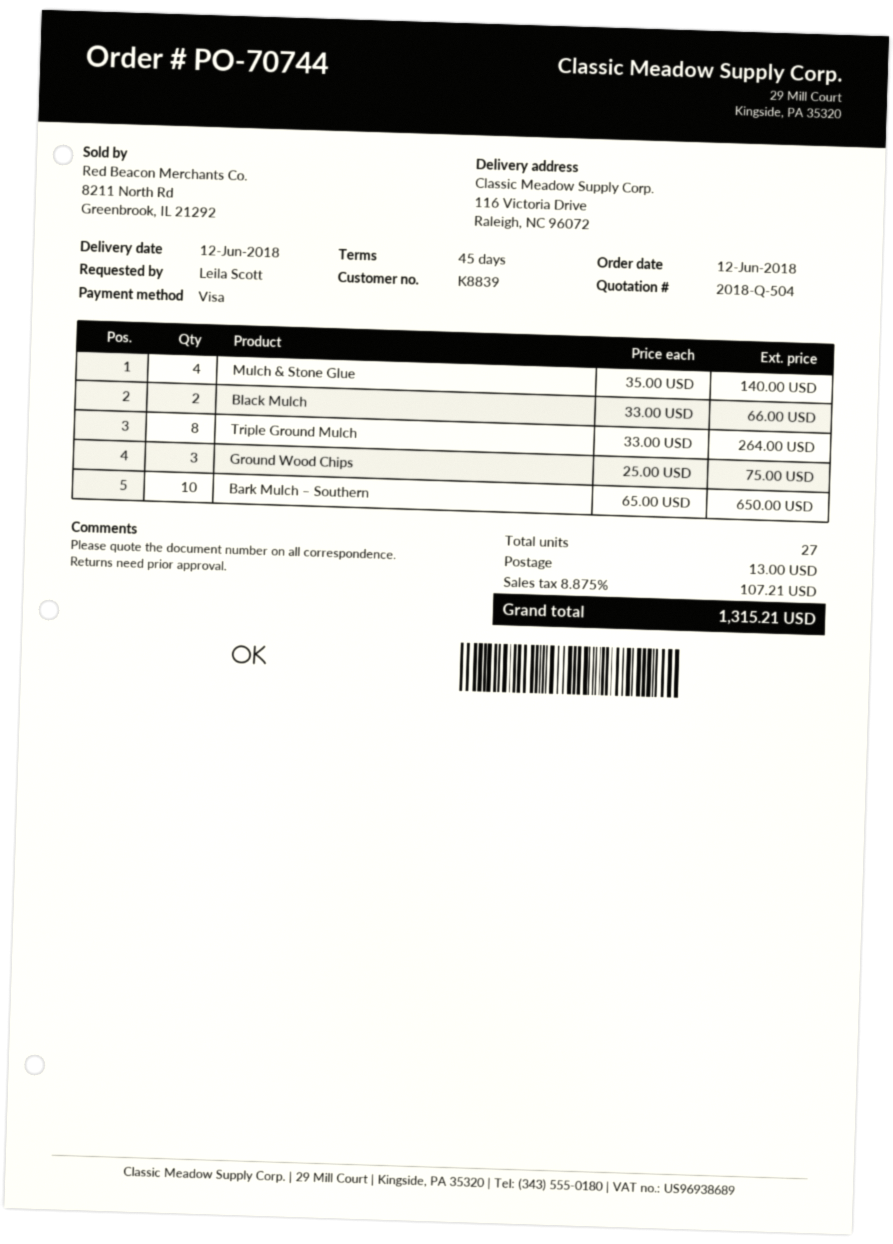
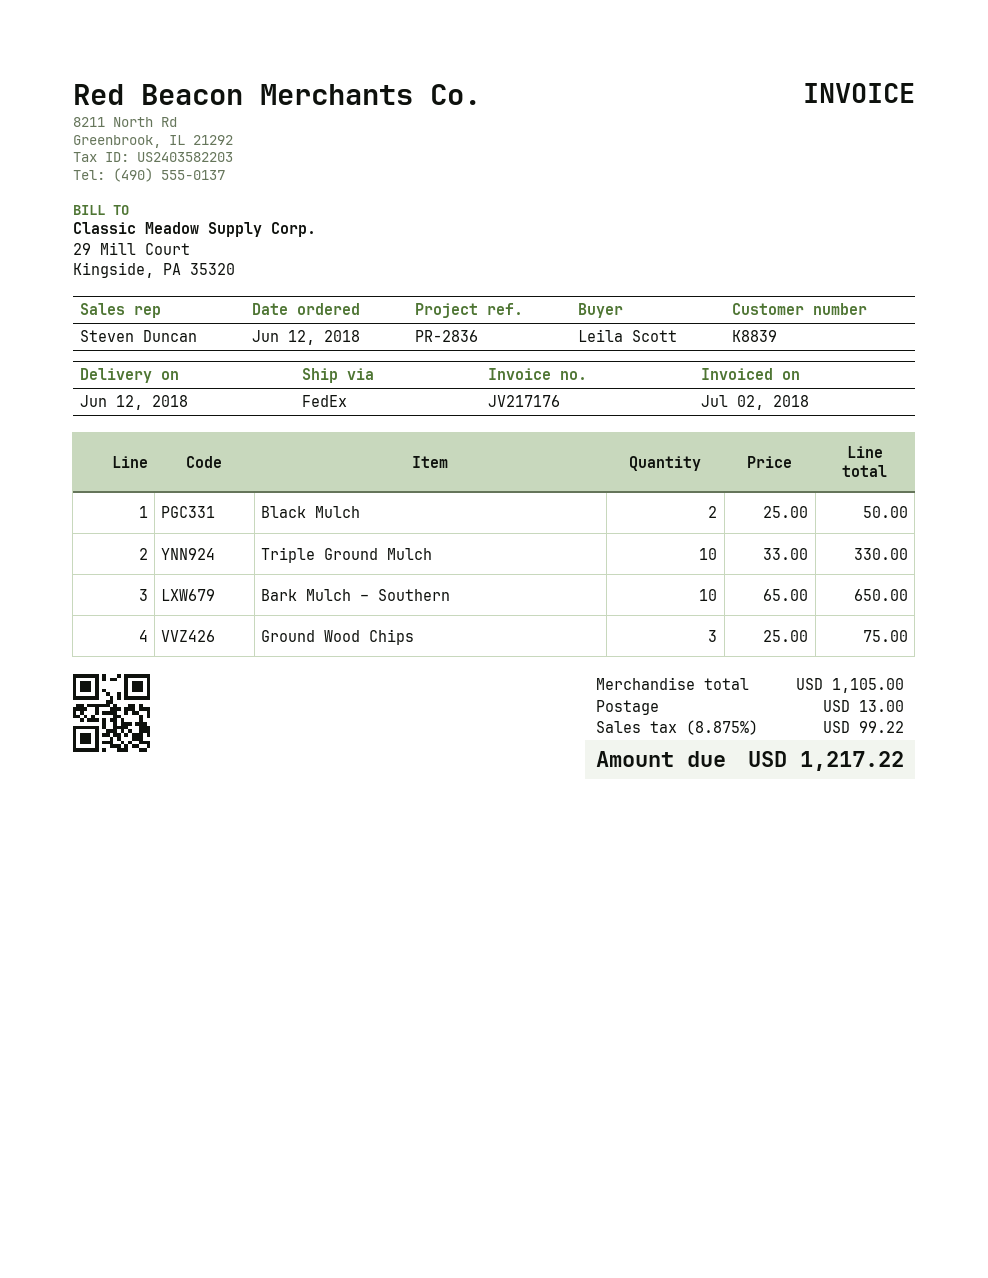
Mulch & Stone Glue: 4 x 35.00 = 140.00 -> none
Black Mulch: 2 x 33.00 = 66.00 -> 2 x 25.00 = 50.00
Triple Ground Mulch: 8 x 33.00 = 264.00 -> 10 x 33.00 = 330.00
tax: 8.875% = 107.21 -> 8.875% = 99.22
total: 1315.21 -> 1217.22

